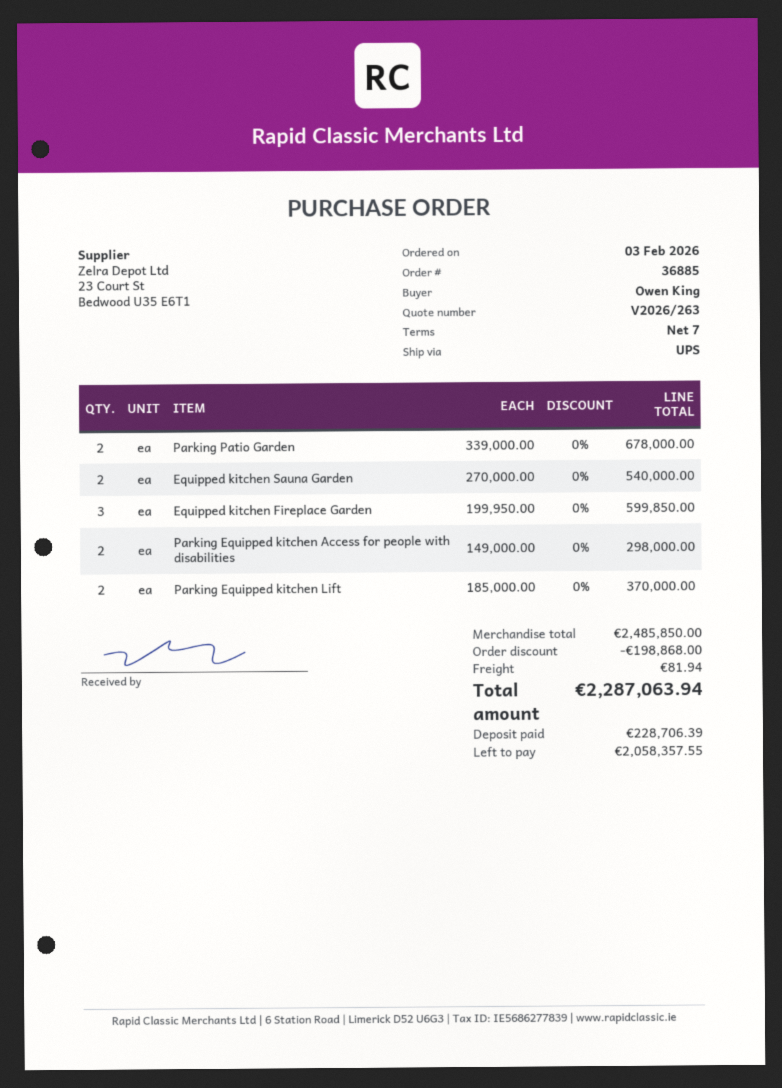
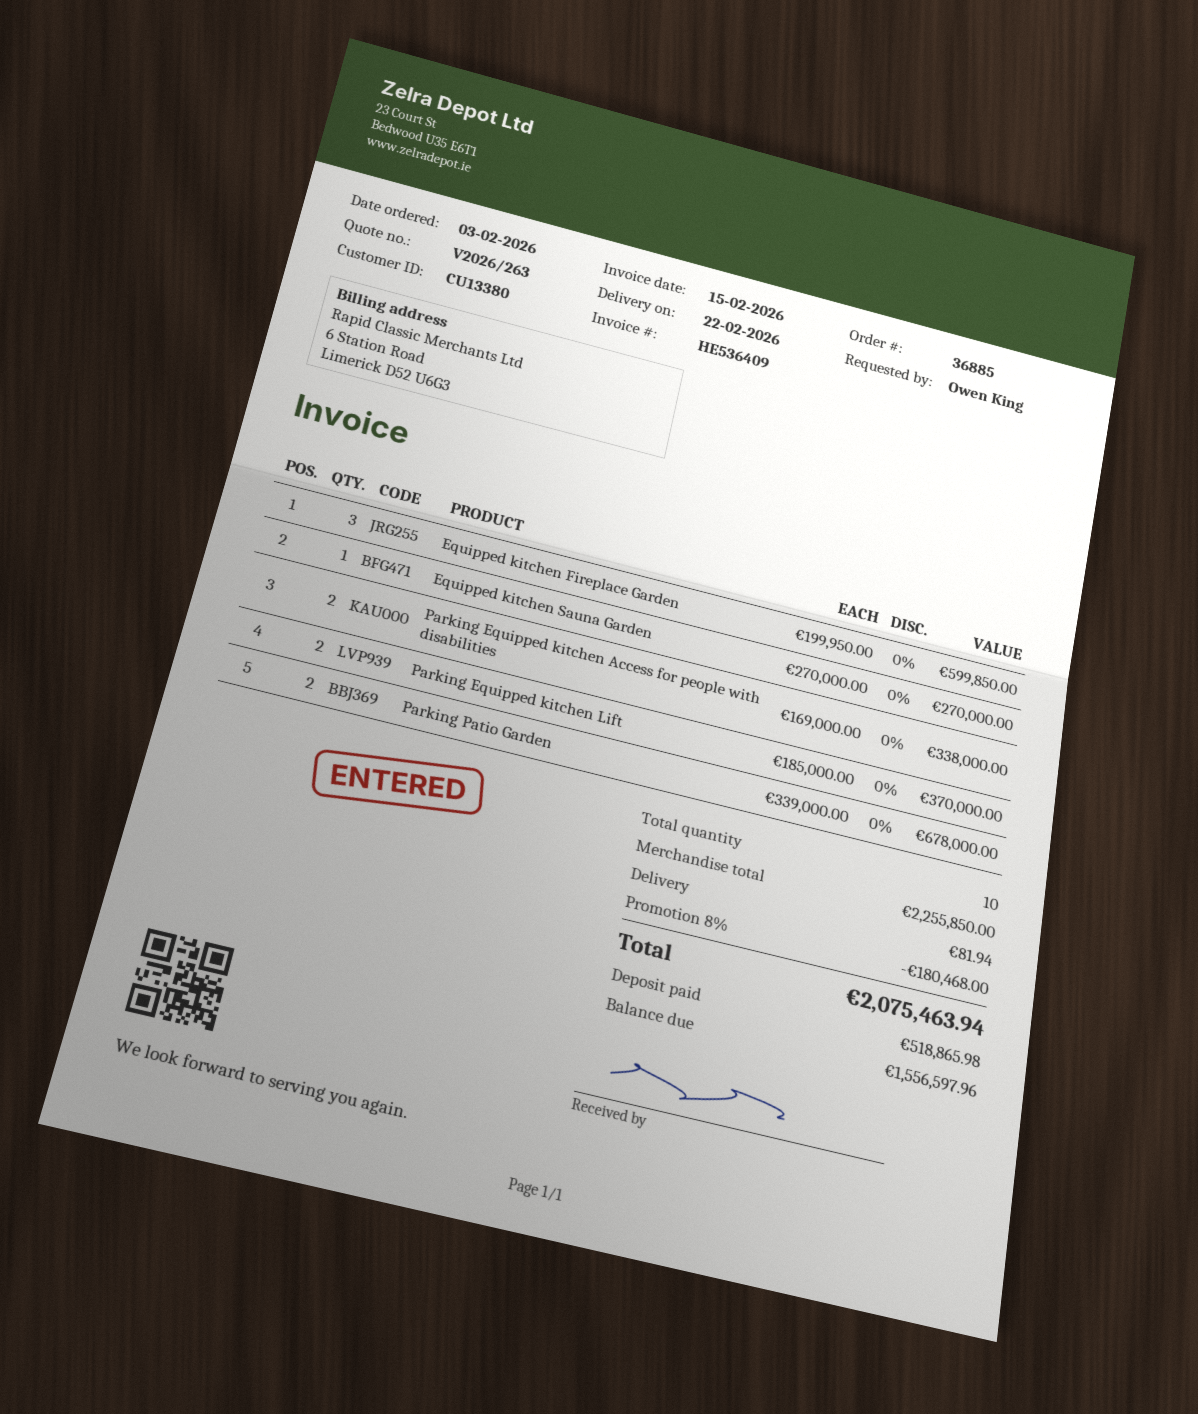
Equipped kitchen Sauna Garden: 2 x 270000.00 = 540000.00 -> 1 x 270000.00 = 270000.00
Parking Equipped kitchen Access for people with disabilities: 2 x 149000.00 = 298000.00 -> 2 x 169000.00 = 338000.00
subtotal: 2485850.00 -> 2255850.00
discount: 198868.00 -> 180468.00
total: 2287063.94 -> 2075463.94
deposit: 228706.39 -> 518865.98
balance: 2058357.55 -> 1556597.96

